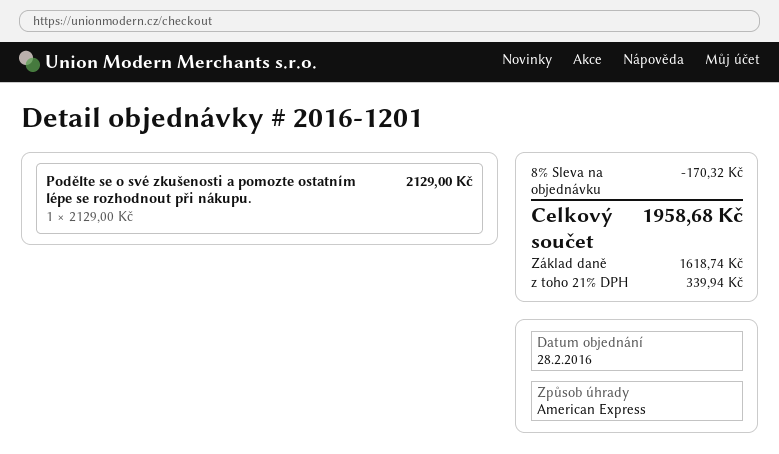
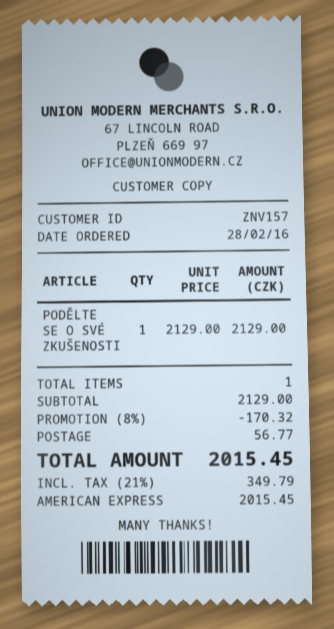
shipping: none -> 56.77
tax: 21% = 339.94 -> 21% = 349.79
total: 1958.68 -> 2015.45

